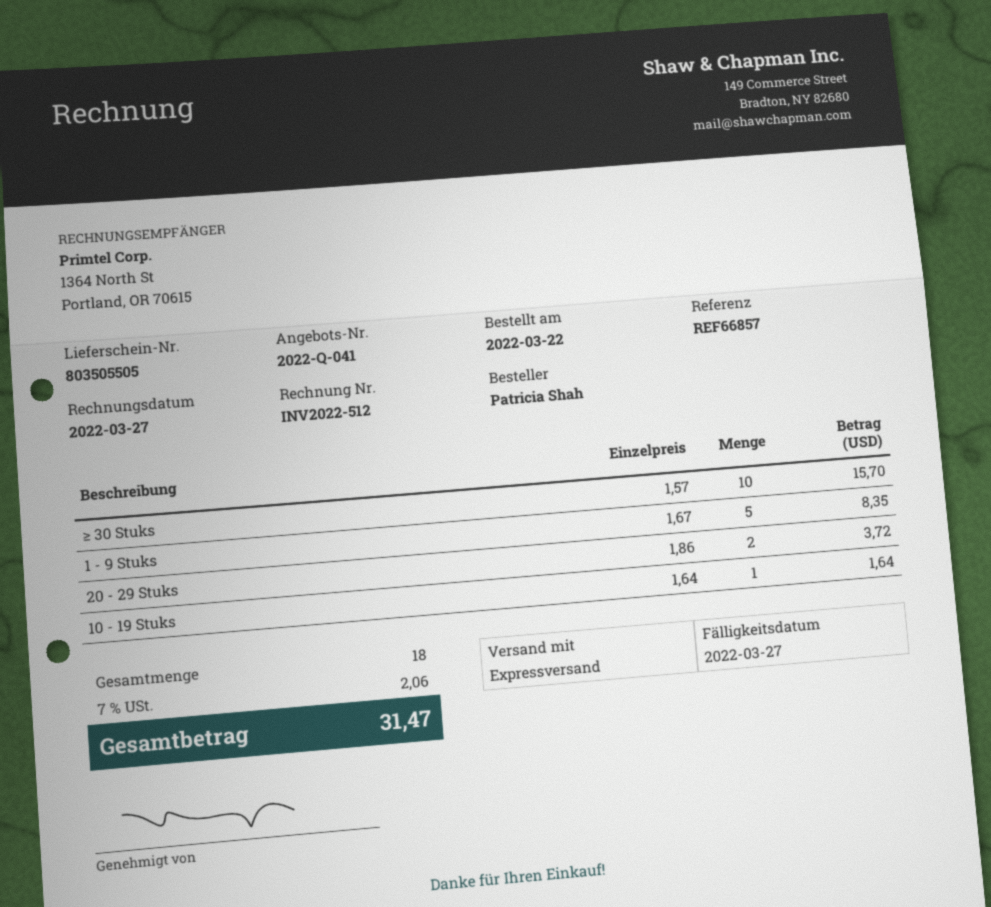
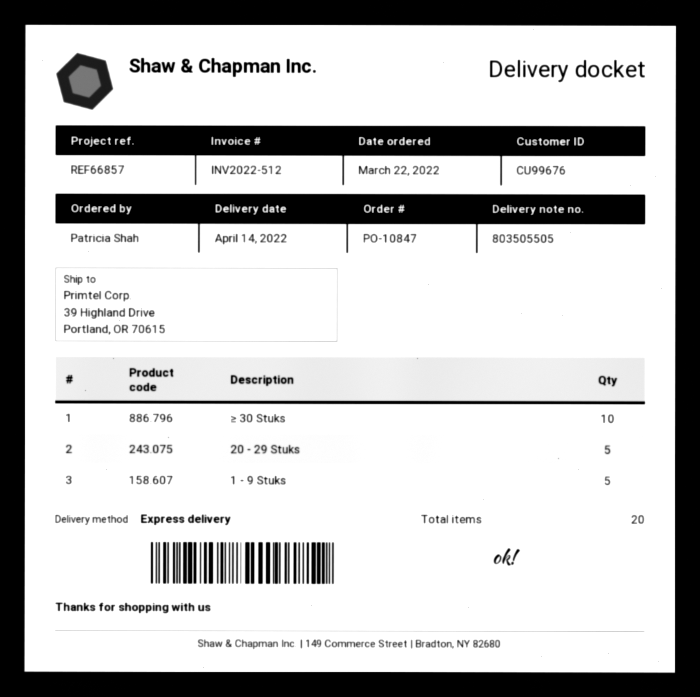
20 - 29 Stuks: 2 -> 5
10 - 19 Stuks: 1 -> none
total quantity: 18 -> 20

